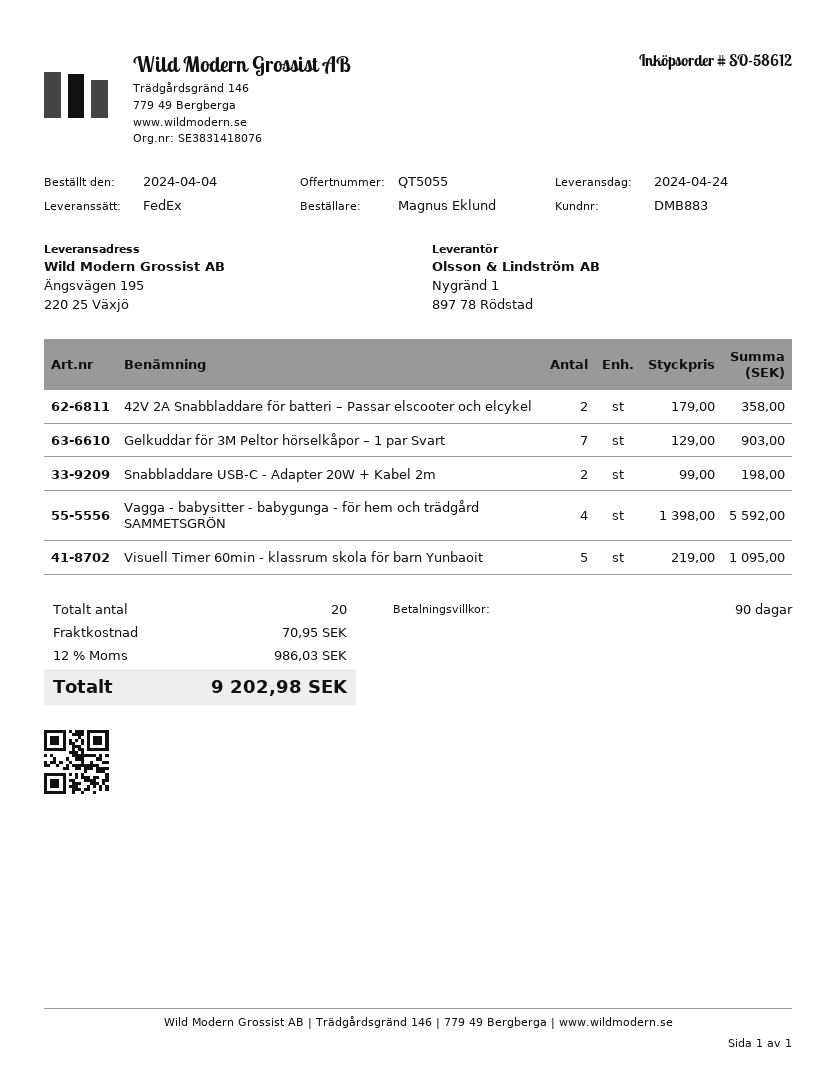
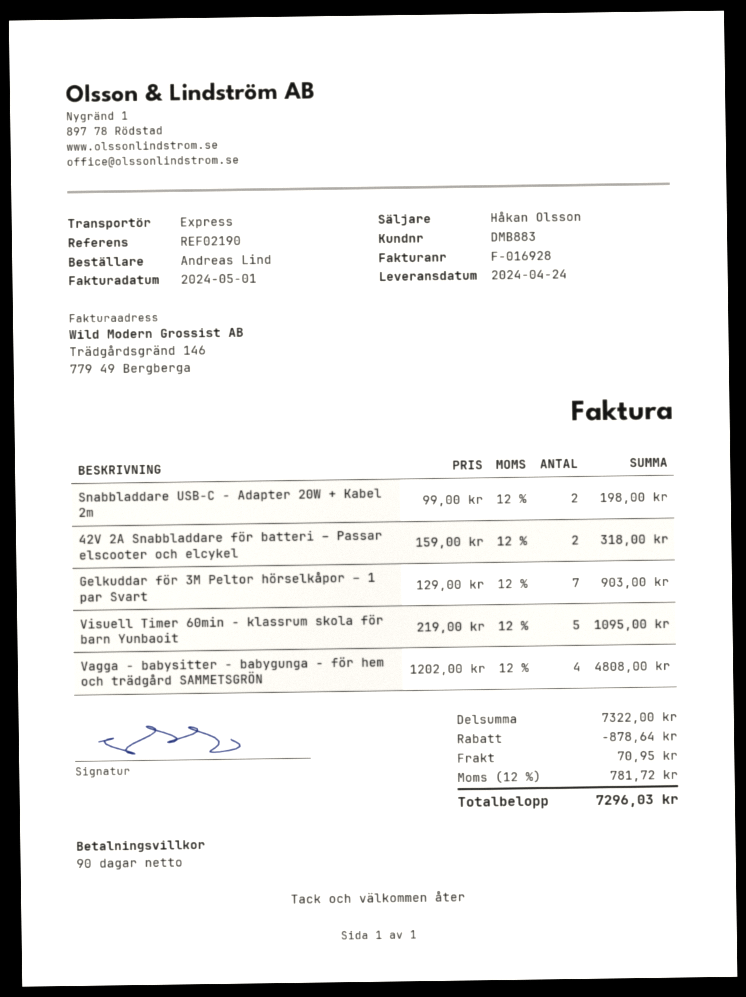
ordered by: Magnus Eklund -> Andreas Lind
shipping method: FedEx -> express
42V 2A Snabbladdare för batteri – Passar elscooter och elcykel: 2 x 179.00 = 358.00 -> 2 x 159.00 = 318.00
Vagga - babysitter - babygunga - för hem och trädgård SAMMETSGRÖN: 4 x 1398.00 = 5592.00 -> 4 x 1202.00 = 4808.00
discount: none -> 878.64
tax: 12% = 986.03 -> 12% = 781.72
total: 9202.98 -> 7296.03

